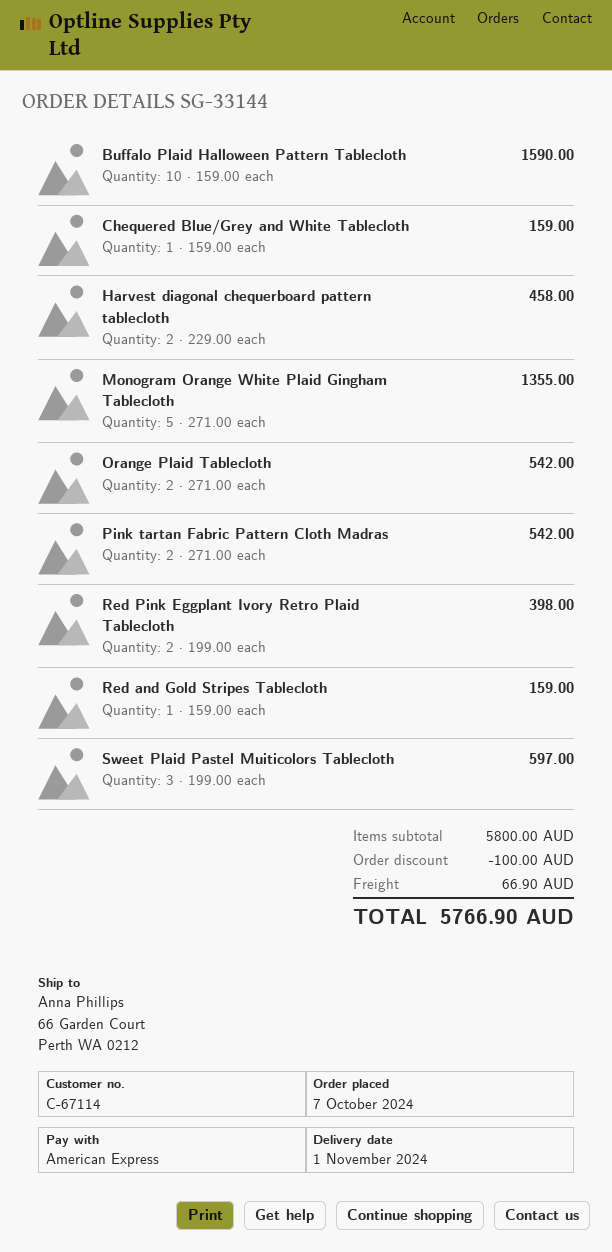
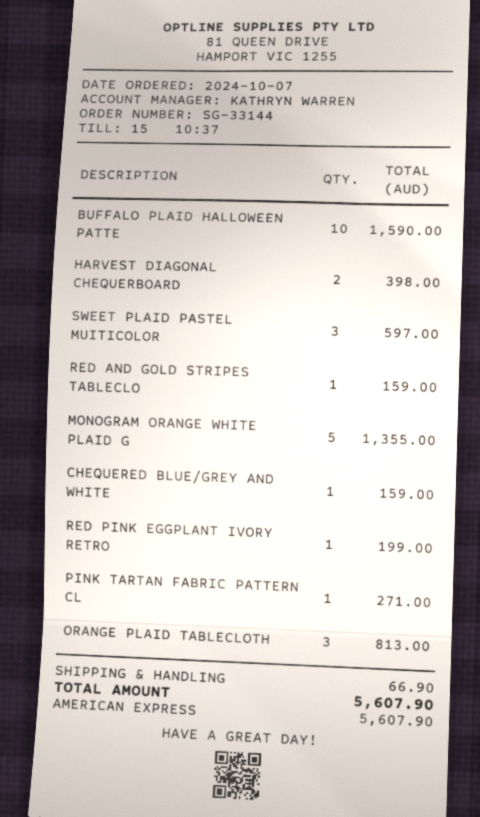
Harvest diagonal chequerboard pattern tablecloth: 2 for 458.00 -> 2 for 398.00
Orange Plaid Tablecloth: 2 for 542.00 -> 3 for 813.00
Pink tartan Fabric Pattern Cloth Madras: 2 for 542.00 -> 1 for 271.00
Red Pink Eggplant Ivory Retro Plaid Tablecloth: 2 for 398.00 -> 1 for 199.00
discount: 100.00 -> none
total: 5766.90 -> 5607.90

